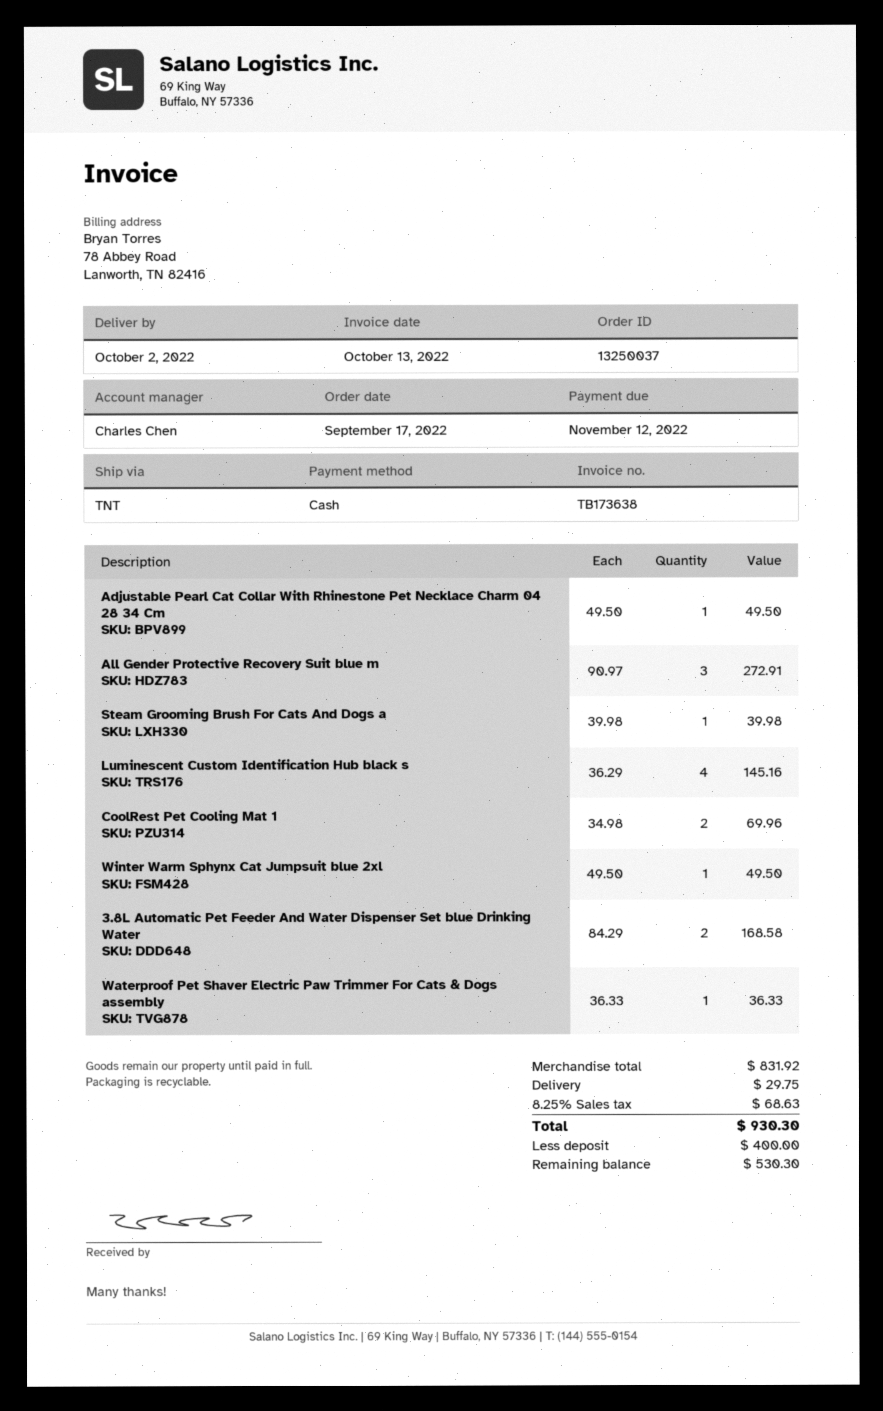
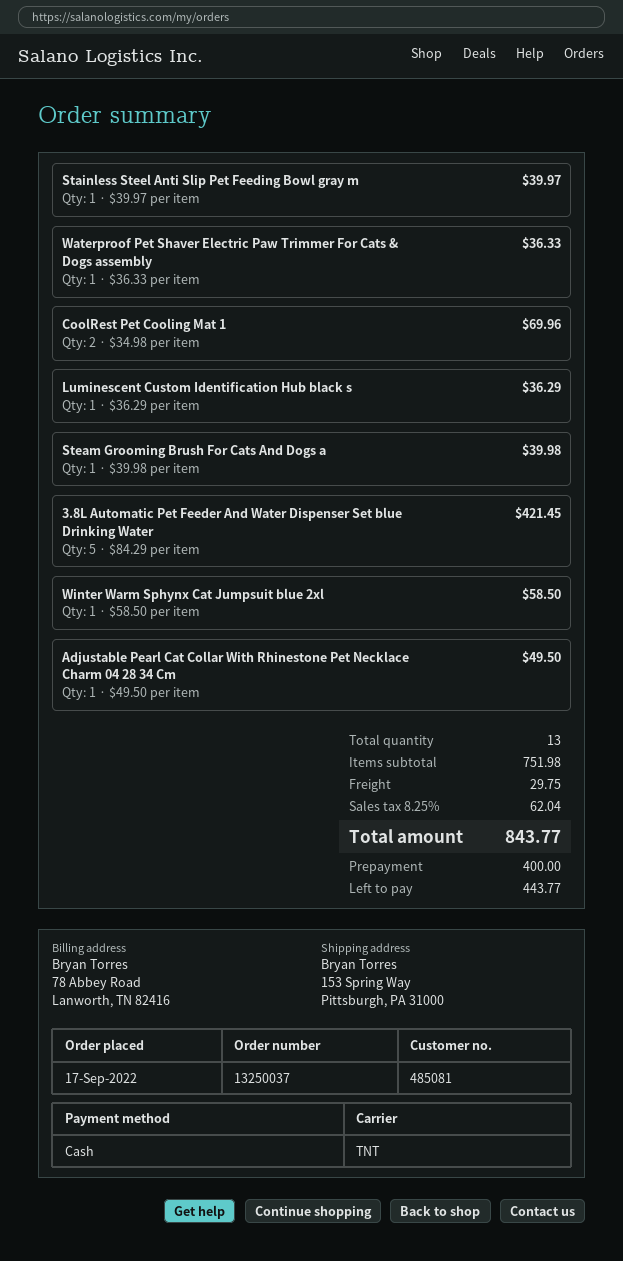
All Gender Protective Recovery Suit blue m: 3 x 90.97 = 272.91 -> none
Luminescent Custom Identification Hub black s: 4 x 36.29 = 145.16 -> 1 x 36.29 = 36.29
Winter Warm Sphynx Cat Jumpsuit blue 2xl: 1 x 49.50 = 49.50 -> 1 x 58.50 = 58.50
3.8L Automatic Pet Feeder And Water Dispenser Set blue Drinking Water: 2 x 84.29 = 168.58 -> 5 x 84.29 = 421.45
Stainless Steel Anti Slip Pet Feeding Bowl gray m: none -> 1 x 39.97 = 39.97
subtotal: 831.92 -> 751.98
tax: 8.25% = 68.63 -> 8.25% = 62.04
total: 930.30 -> 843.77
balance: 530.30 -> 443.77

